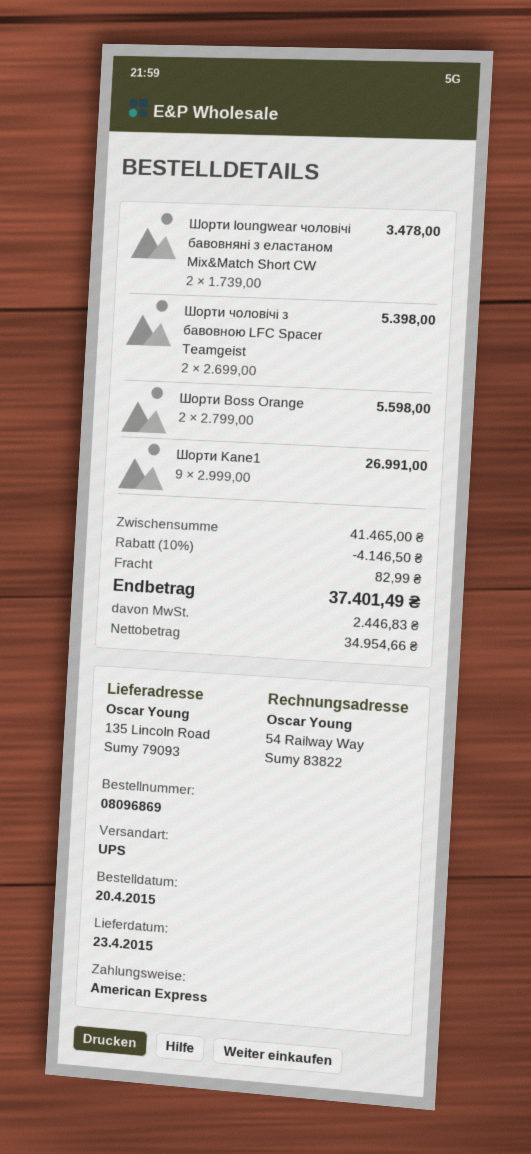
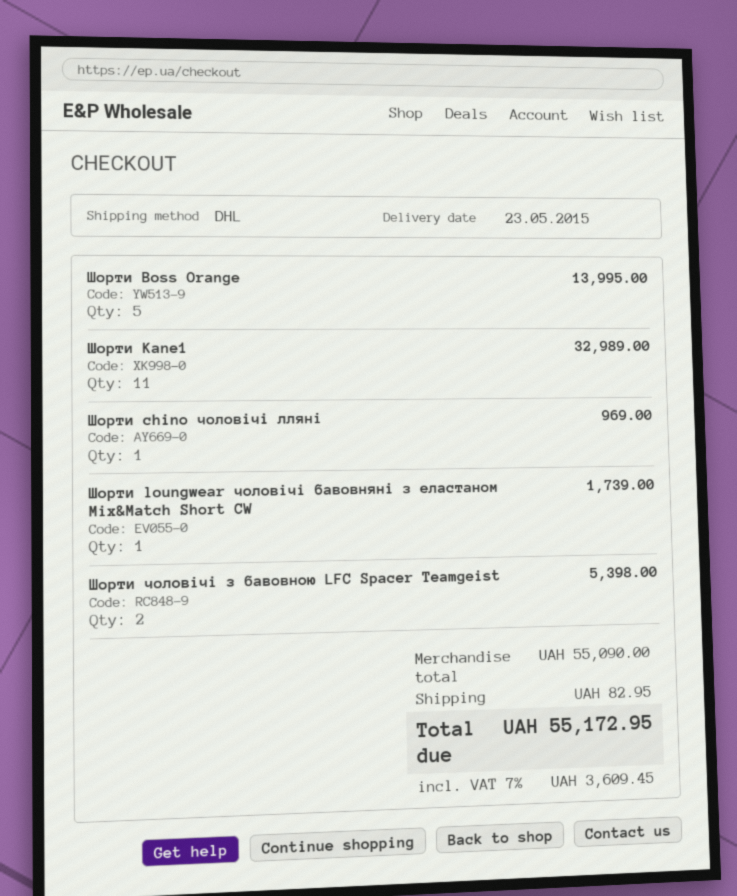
delivery date: 2015-04-23 -> 2015-05-23
shipping method: UPS -> DHL
Шорти loungwear чоловічі бавовняні з еластаном Mix&Match Short CW: 2 for 3478.00 -> 1 for 1739.00
Шорти Boss Orange: 2 for 5598.00 -> 5 for 13995.00
Шорти Kane1: 9 for 26991.00 -> 11 for 32989.00
Шорти chino чоловічі лляні: none -> 1 for 969.00
subtotal: 41465.00 -> 55090.00
discount: 10% = 4146.50 -> none
shipping: 82.99 -> 82.95
tax: 2446.83 -> 3609.45
total: 37401.49 -> 55172.95

